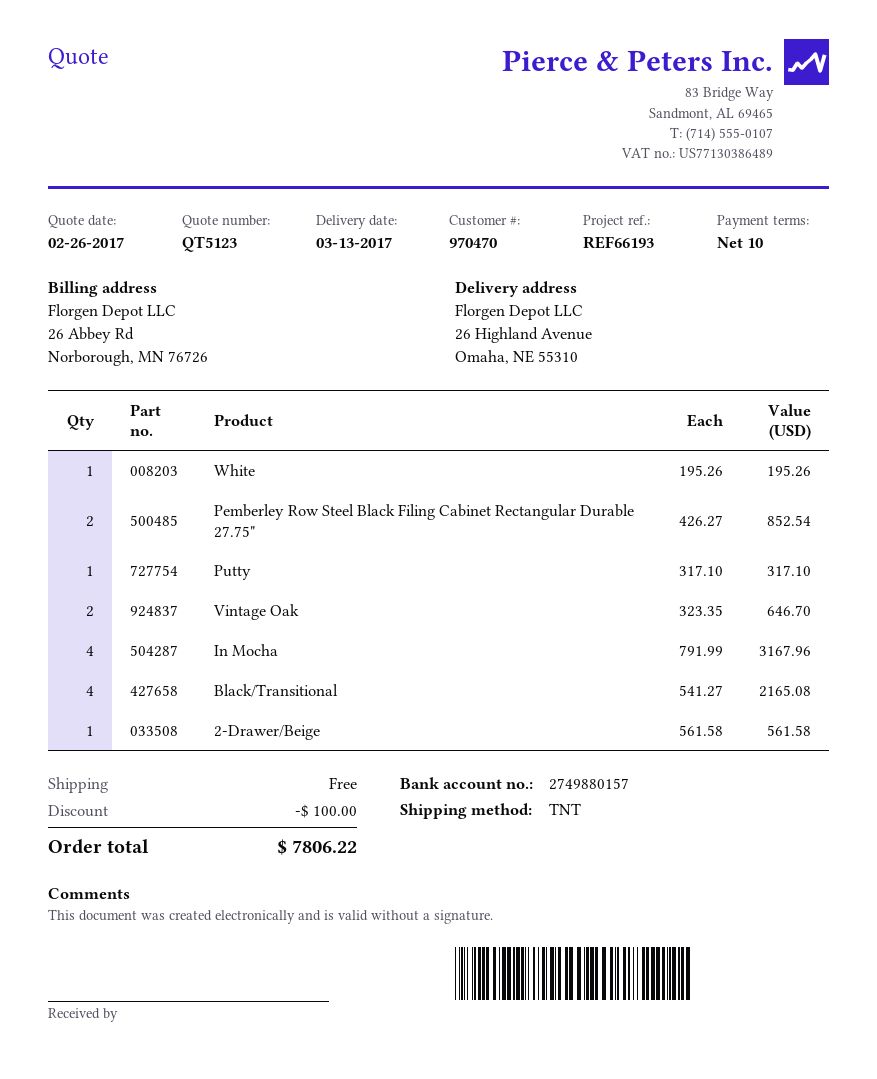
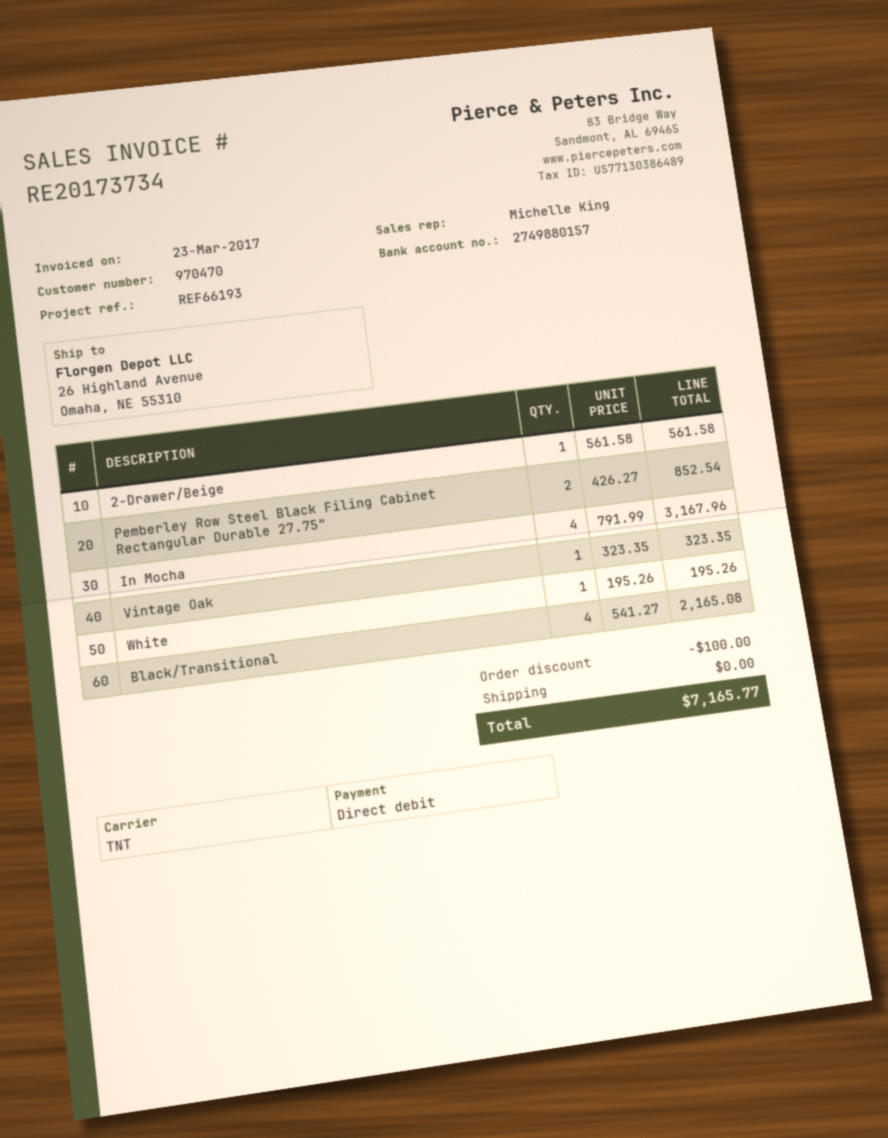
Putty: 1 x 317.10 = 317.10 -> none
Vintage Oak: 2 x 323.35 = 646.70 -> 1 x 323.35 = 323.35
total: 7806.22 -> 7165.77

